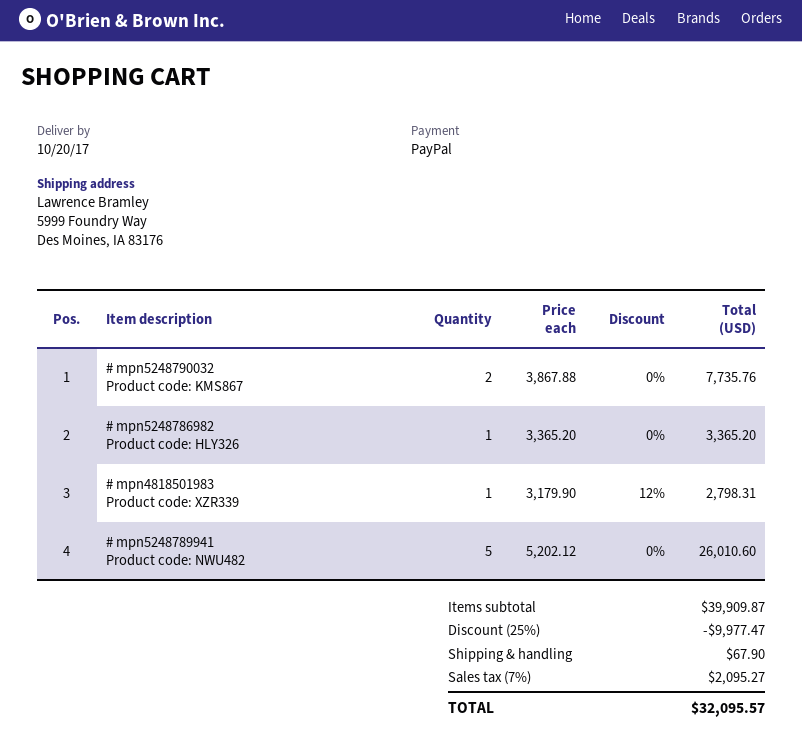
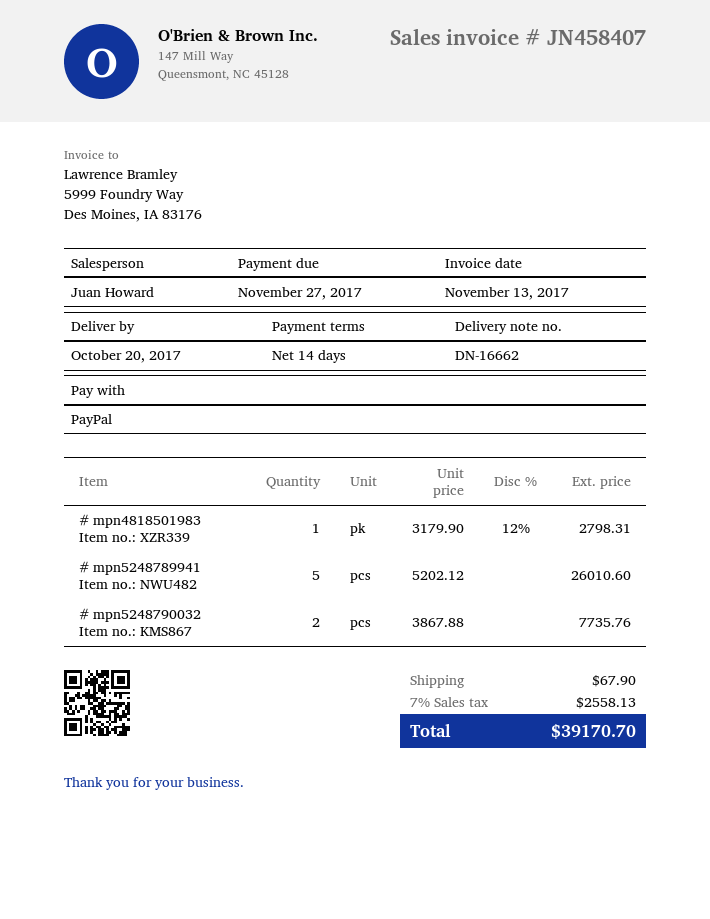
# mpn5248786982: 1 x 3365.20 = 3365.20 -> none
discount: 25% = 9977.47 -> none
tax: 7% = 2095.27 -> 7% = 2558.13
total: 32095.57 -> 39170.70

